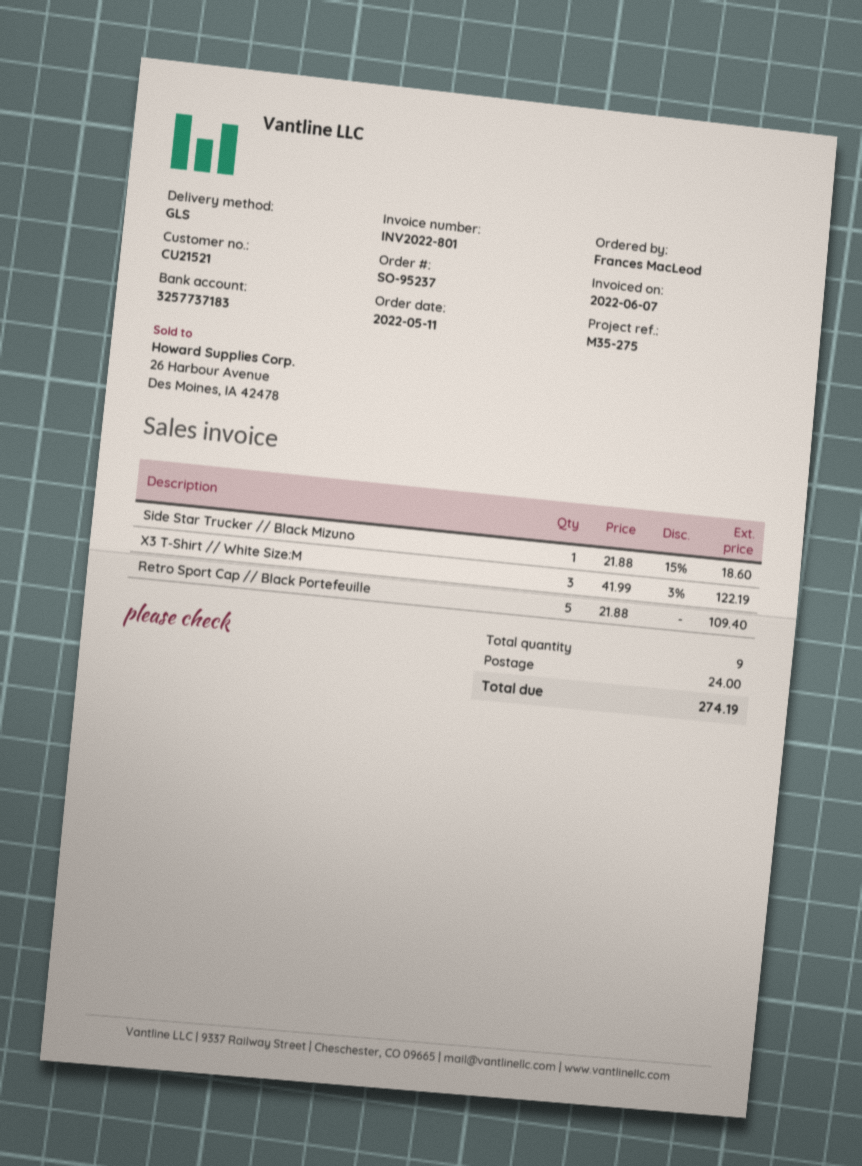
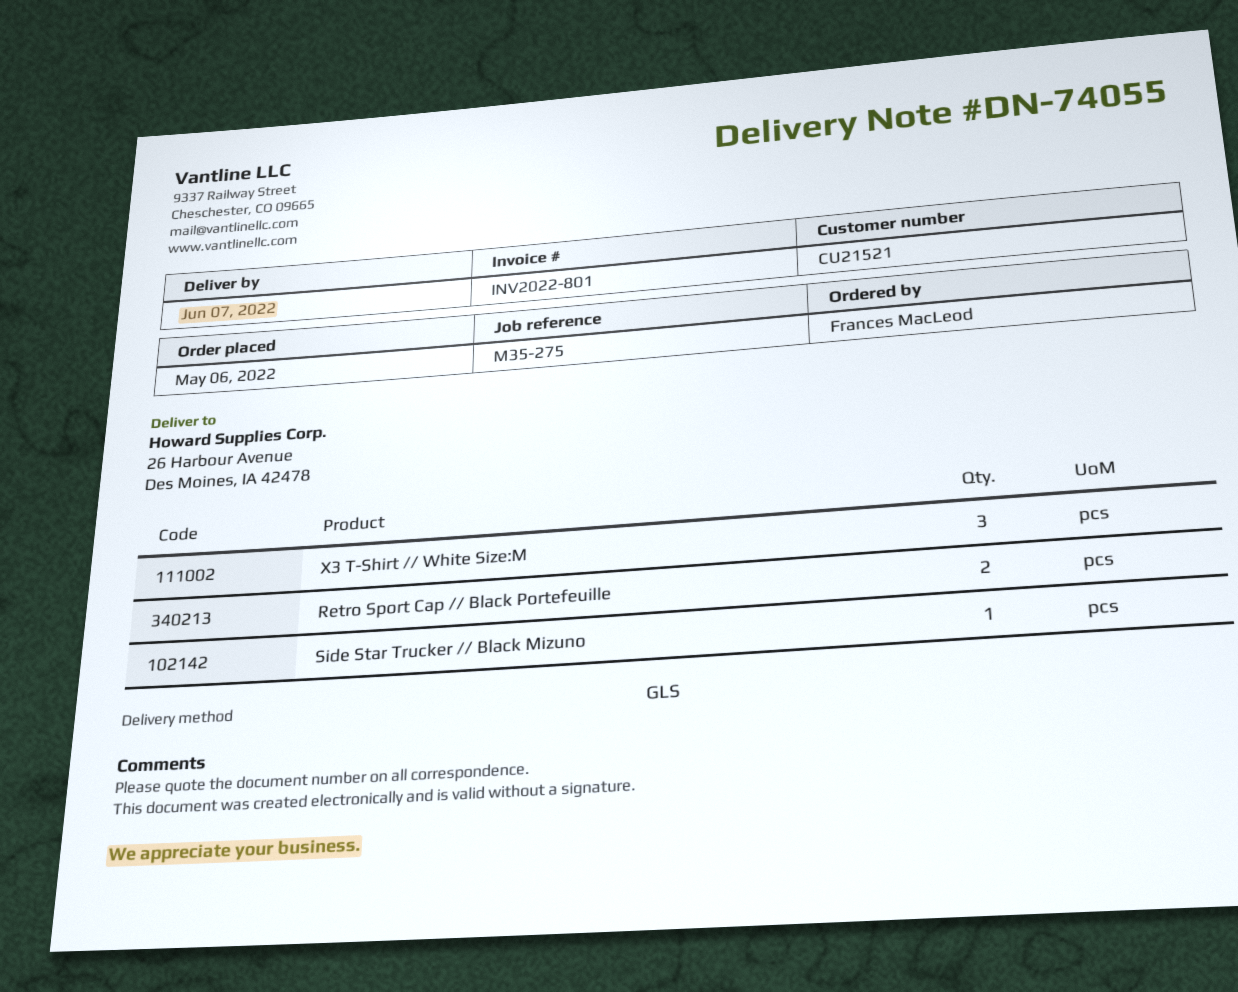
order date: 2022-05-11 -> 2022-05-06
Retro Sport Cap // Black Portefeuille: 5 -> 2

